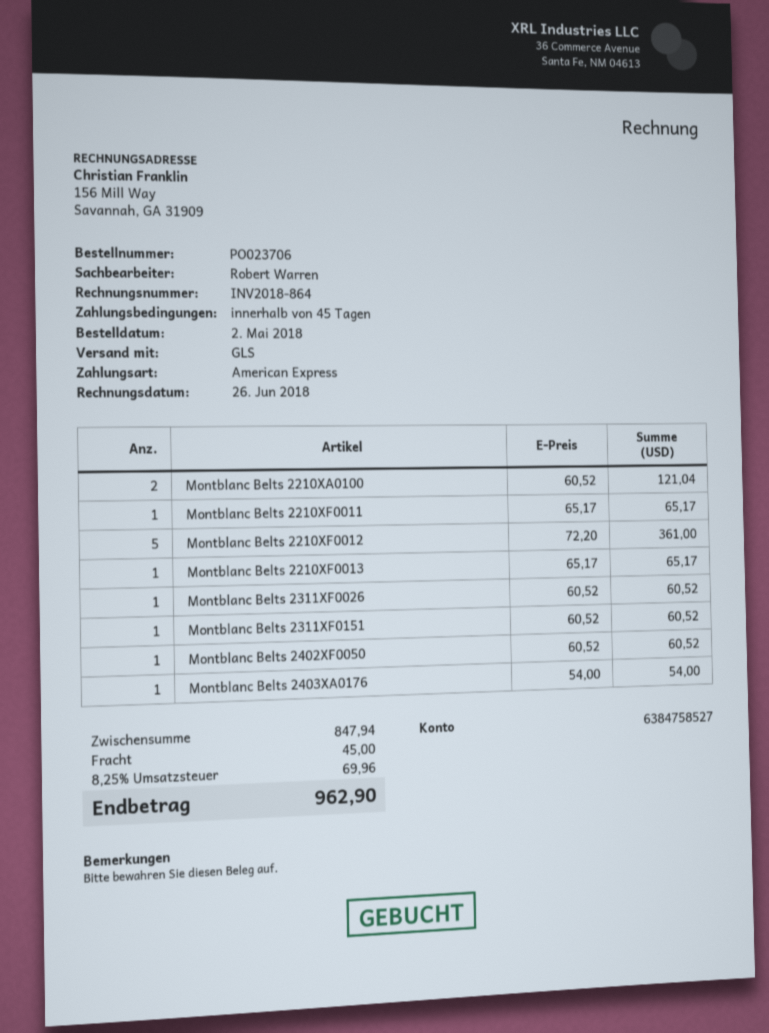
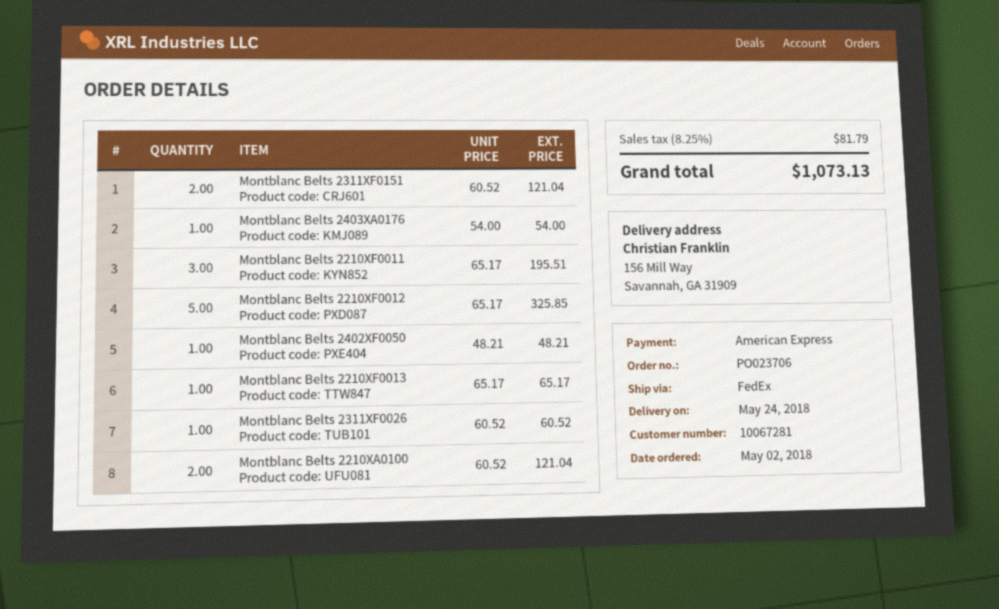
shipping method: GLS -> FedEx
Montblanc Belts 2210XF0011: 1 x 65.17 = 65.17 -> 3 x 65.17 = 195.51
Montblanc Belts 2210XF0012: 5 x 72.20 = 361.00 -> 5 x 65.17 = 325.85
Montblanc Belts 2311XF0151: 1 x 60.52 = 60.52 -> 2 x 60.52 = 121.04
Montblanc Belts 2402XF0050: 1 x 60.52 = 60.52 -> 1 x 48.21 = 48.21
shipping: 45.00 -> none
tax: 8.25% = 69.96 -> 8.25% = 81.79
total: 962.90 -> 1073.13

